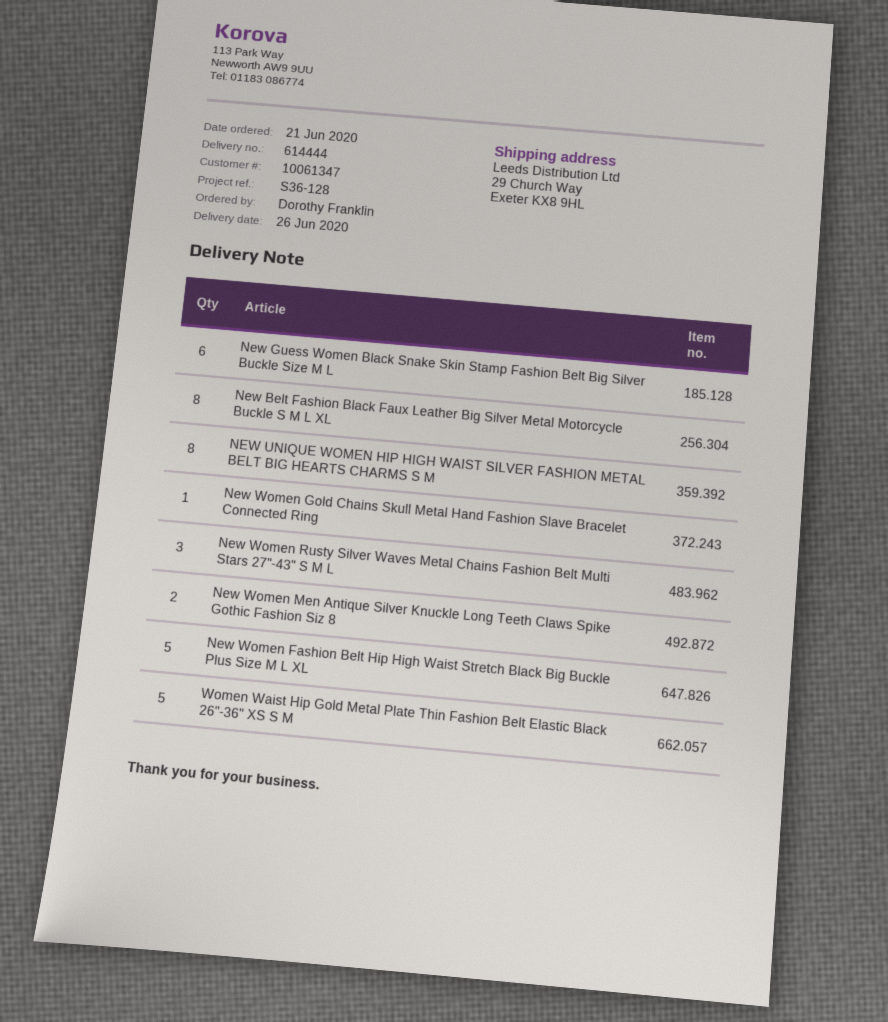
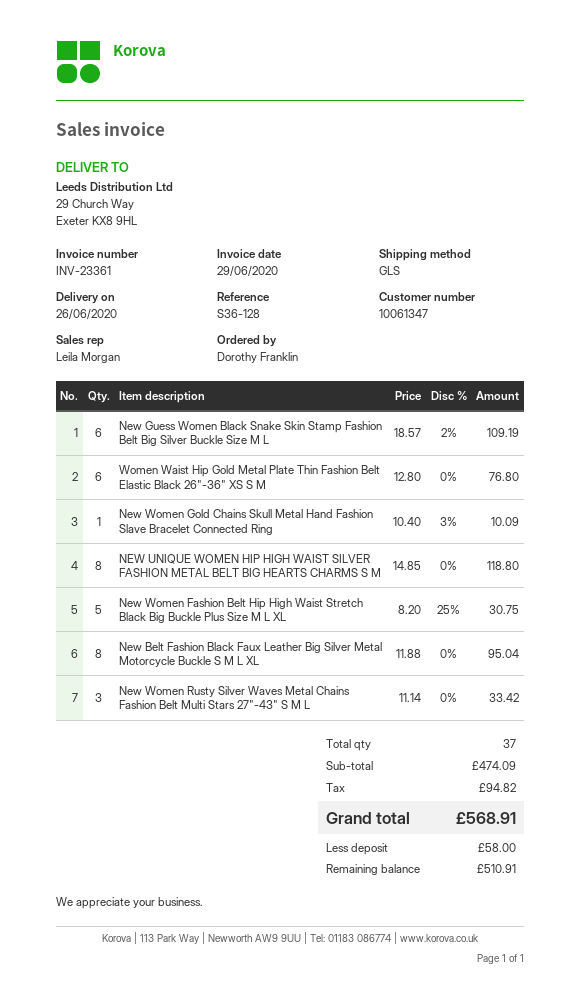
New Women Men Antique Silver Knuckle Long Teeth Claws Spike Gothic Fashion Siz 8: 2 -> none
Women Waist Hip Gold Metal Plate Thin Fashion Belt Elastic Black 26"-36" XS S M: 5 -> 6

